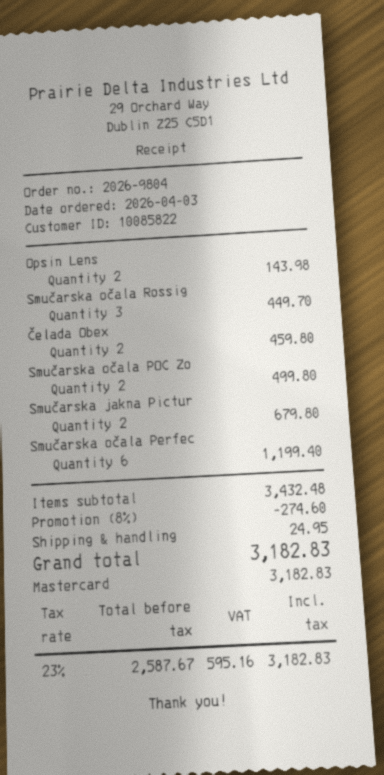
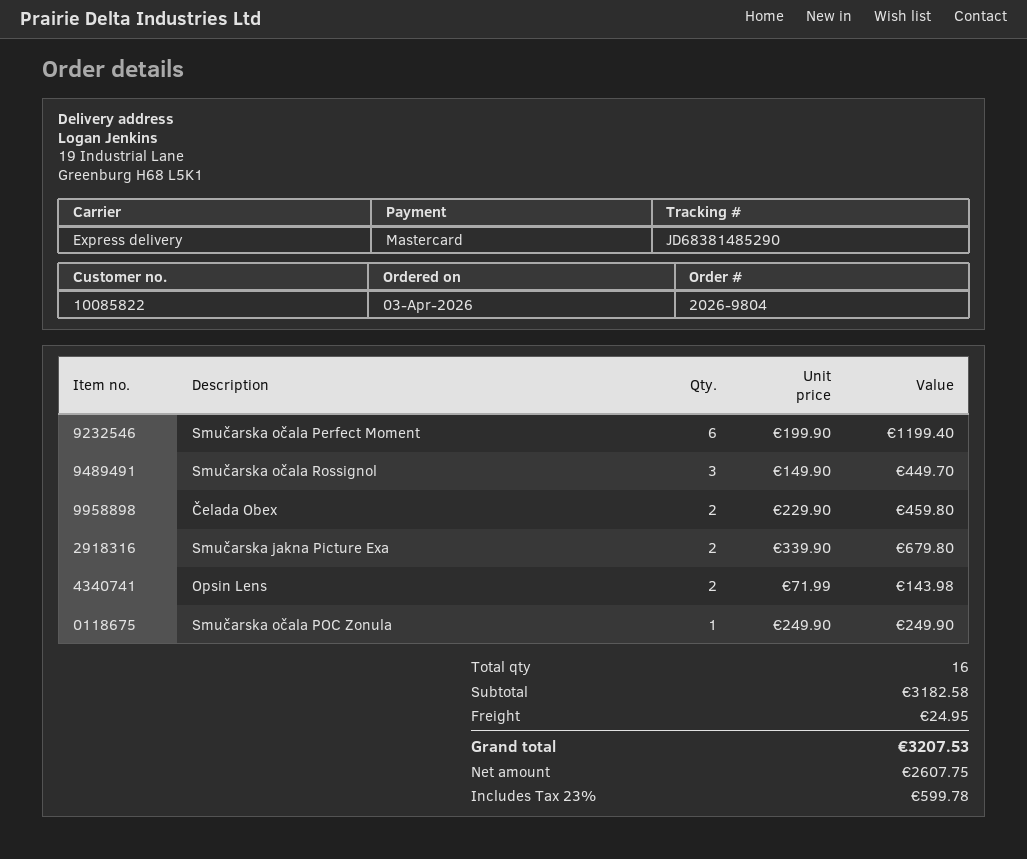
Smučarska očala POC Zo: 2 for 499.80 -> 1 for 249.90
subtotal: 3432.48 -> 3182.58
discount: 8% = 274.60 -> none
net: 2587.67 -> 2607.75
tax: 23% = 595.16 -> 23% = 599.78
total: 3182.83 -> 3207.53

